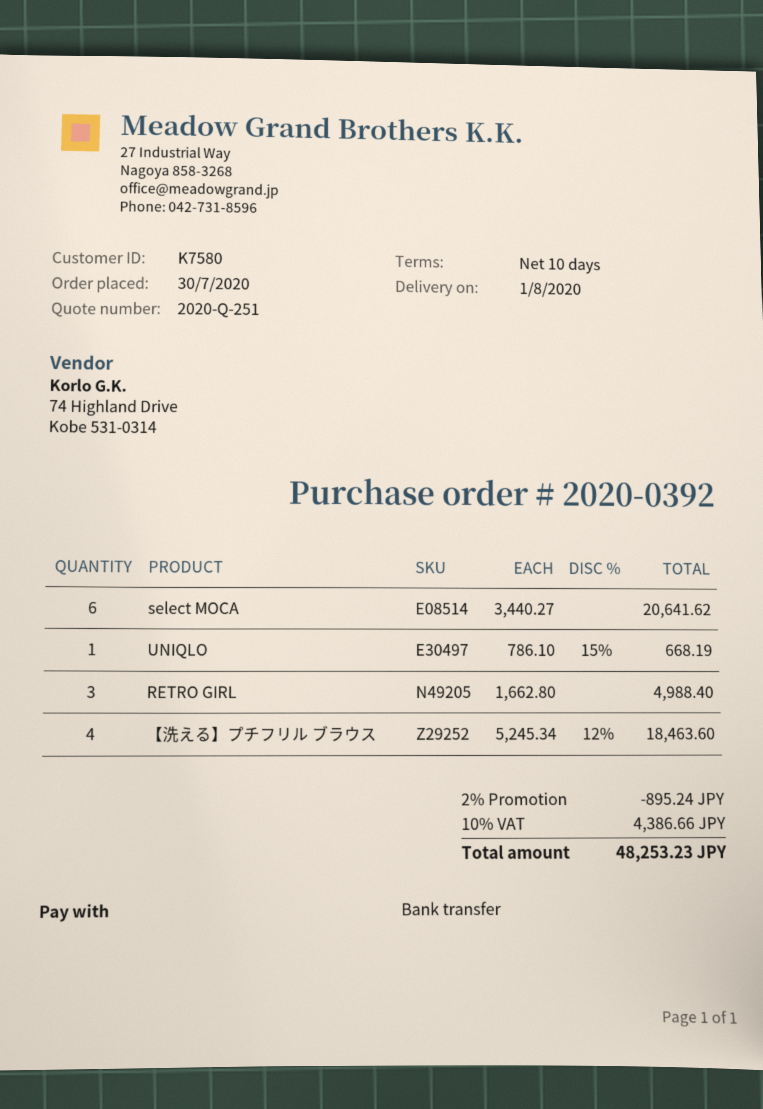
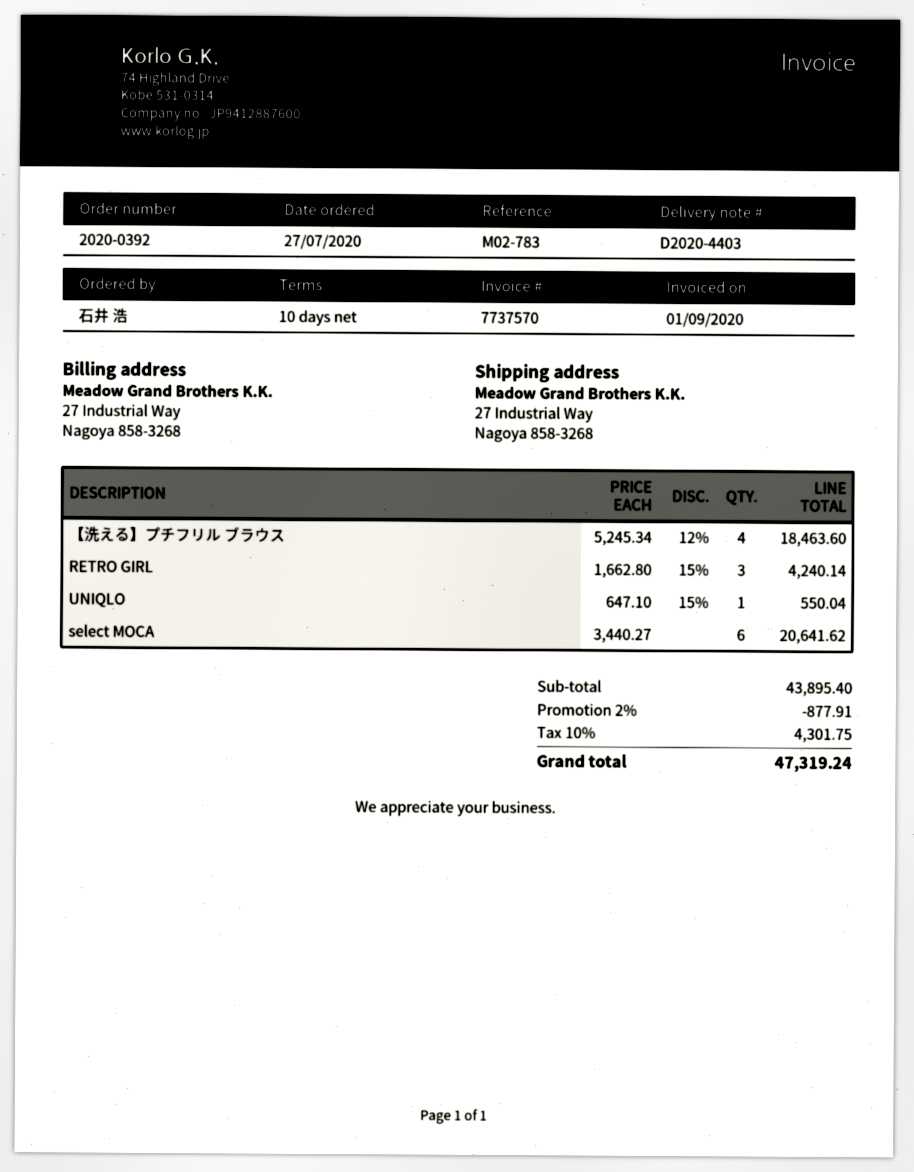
order date: 2020-07-30 -> 2020-07-27
UNIQLO: 1 x 786.10 - 15% = 668.19 -> 1 x 647.10 - 15% = 550.04
RETRO GIRL: 3 x 1662.80 = 4988.40 -> 3 x 1662.80 - 15% = 4240.14
discount: 2% = 895.24 -> 2% = 877.91
tax: 10% = 4386.66 -> 10% = 4301.75
total: 48253.23 -> 47319.24

